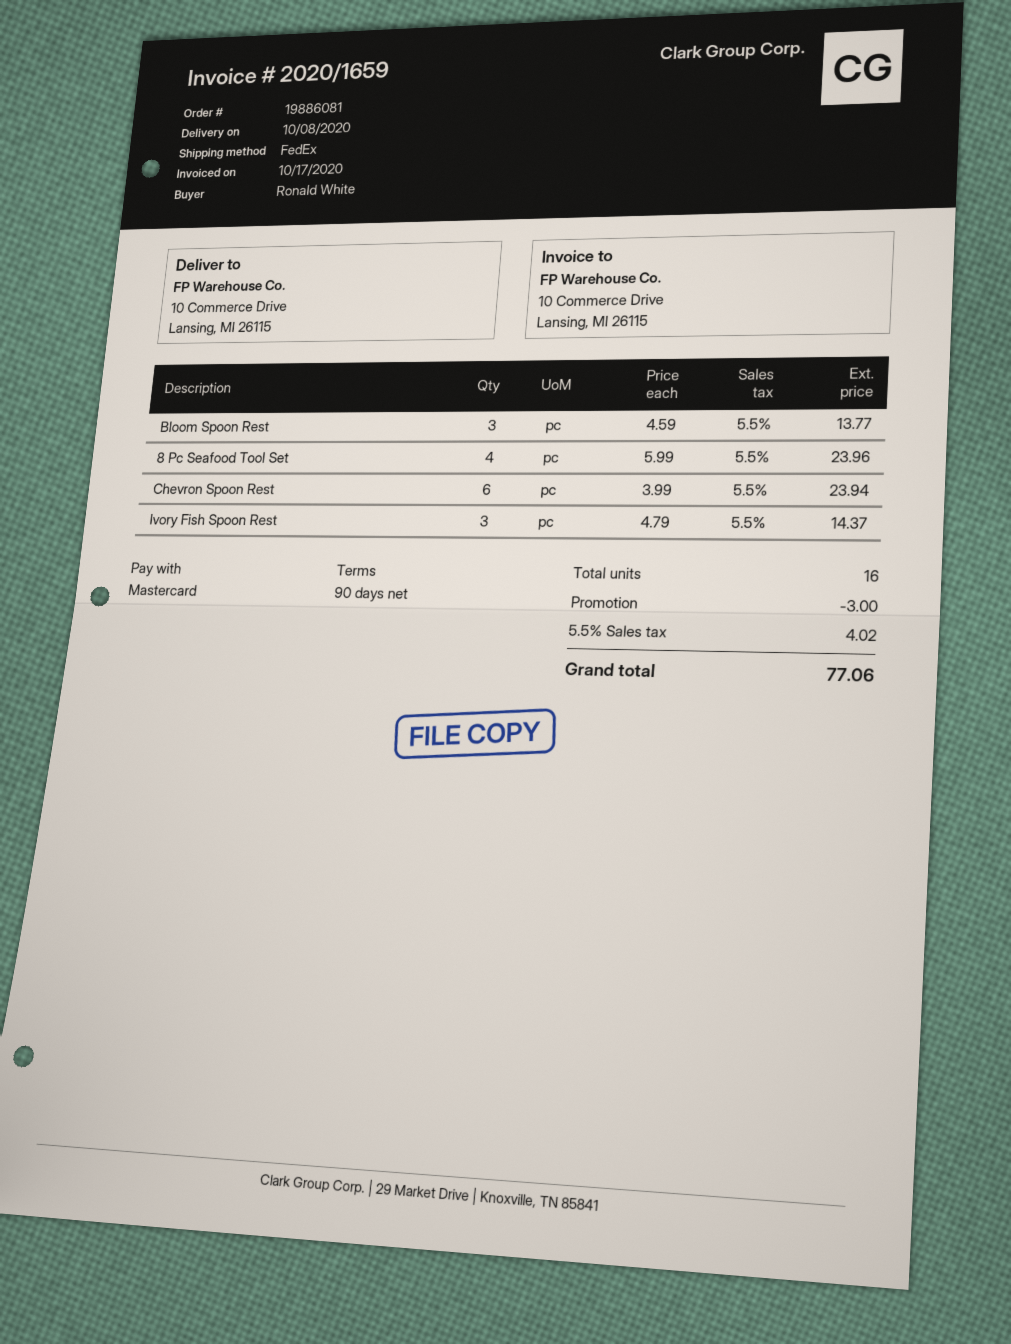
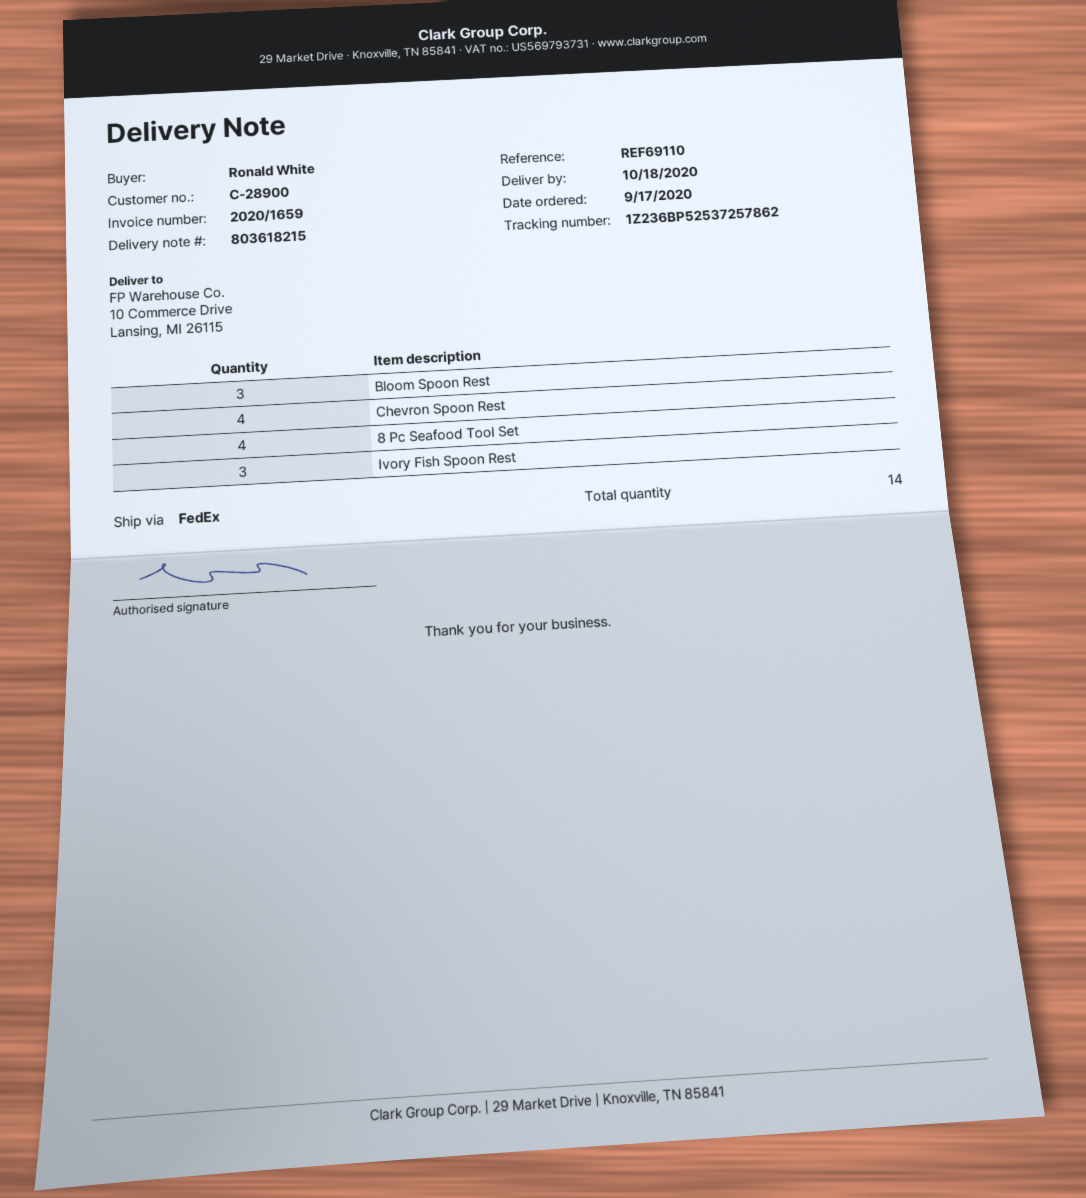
delivery date: 2020-10-08 -> 2020-10-18
Chevron Spoon Rest: 6 -> 4
total quantity: 16 -> 14

